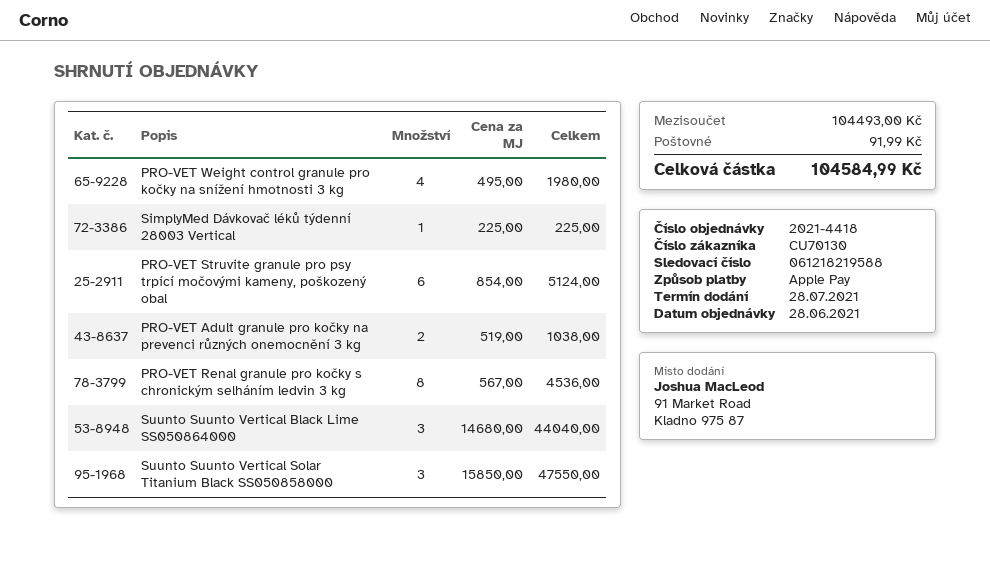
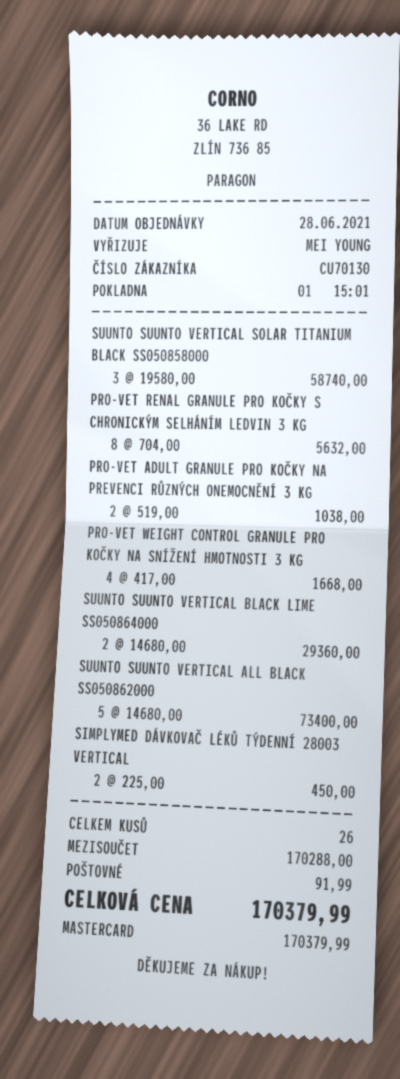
payment method: Apple Pay -> Mastercard
PRO-VET Weight control granule pro kočky na snížení hmotnosti 3 kg: 4 x 495.00 = 1980.00 -> 4 x 417.00 = 1668.00
SimplyMed Dávkovač léků týdenní 28003 Vertical: 1 x 225.00 = 225.00 -> 2 x 225.00 = 450.00
PRO-VET Struvite granule pro psy trpící močovými kameny, poškozený obal: 6 x 854.00 = 5124.00 -> none
PRO-VET Renal granule pro kočky s chronickým selháním ledvin 3 kg: 8 x 567.00 = 4536.00 -> 8 x 704.00 = 5632.00
Suunto Suunto Vertical Black Lime SS050864000: 3 x 14680.00 = 44040.00 -> 2 x 14680.00 = 29360.00
Suunto Suunto Vertical Solar Titanium Black SS050858000: 3 x 15850.00 = 47550.00 -> 3 x 19580.00 = 58740.00
SUUNTO SUUNTO VERTICAL ALL BLACK SS050862000: none -> 5 x 14680.00 = 73400.00
subtotal: 104493.00 -> 170288.00
total: 104584.99 -> 170379.99

